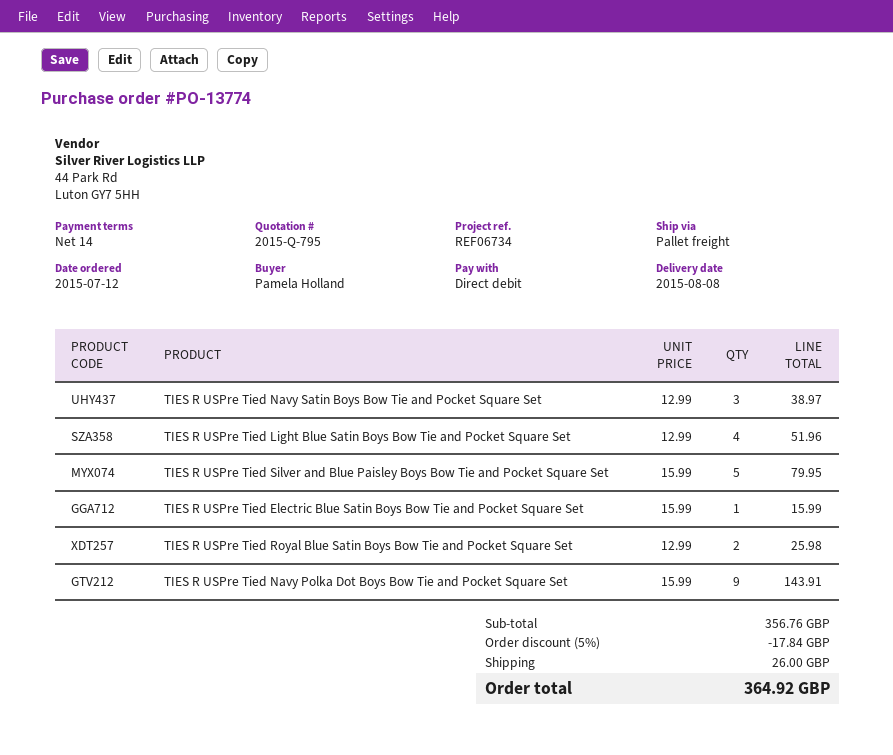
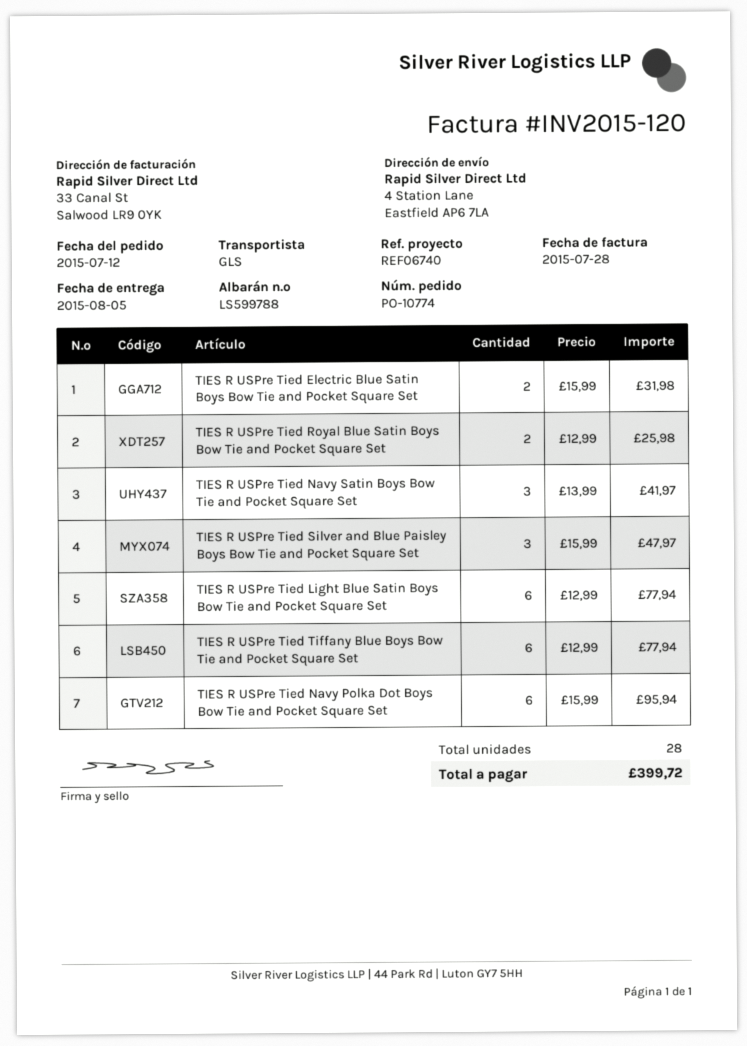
order number: PO-13774 -> PO-10774
delivery date: 2015-08-08 -> 2015-08-05
reference: REF06734 -> REF06740
shipping method: pallet freight -> GLS
TIES R USPre Tied Navy Satin Boys Bow Tie and Pocket Square Set: 3 x 12.99 = 38.97 -> 3 x 13.99 = 41.97
TIES R USPre Tied Light Blue Satin Boys Bow Tie and Pocket Square Set: 4 x 12.99 = 51.96 -> 6 x 12.99 = 77.94
TIES R USPre Tied Silver and Blue Paisley Boys Bow Tie and Pocket Square Set: 5 x 15.99 = 79.95 -> 3 x 15.99 = 47.97
TIES R USPre Tied Electric Blue Satin Boys Bow Tie and Pocket Square Set: 1 x 15.99 = 15.99 -> 2 x 15.99 = 31.98
TIES R USPre Tied Navy Polka Dot Boys Bow Tie and Pocket Square Set: 9 x 15.99 = 143.91 -> 6 x 15.99 = 95.94
TIES R USPre Tied Tiffany Blue Boys Bow Tie and Pocket Square Set: none -> 6 x 12.99 = 77.94
discount: 5% = 17.84 -> none
shipping: 26.00 -> none
total: 364.92 -> 399.72

